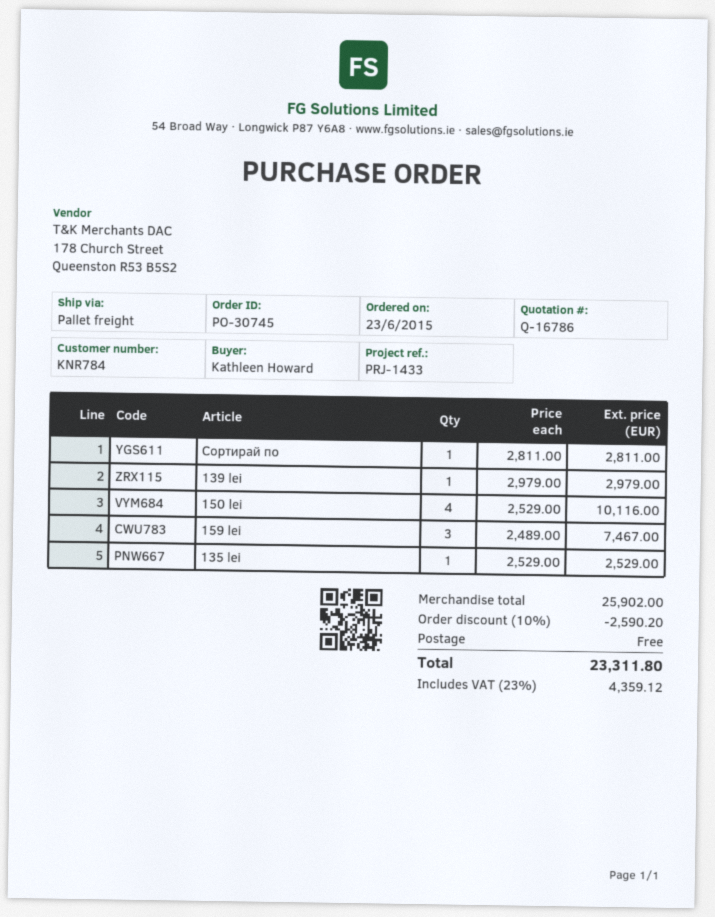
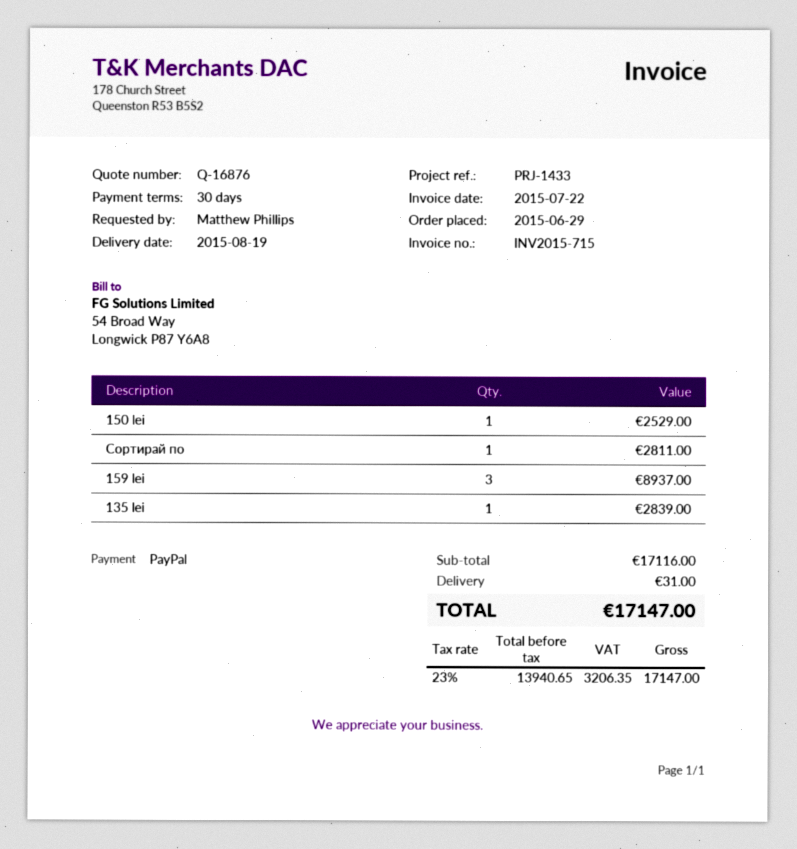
quote number: Q-16786 -> Q-16876
order date: 2015-06-23 -> 2015-06-29
ordered by: Kathleen Howard -> Matthew Phillips
139 lei: 1 for 2979.00 -> none
150 lei: 4 for 10116.00 -> 1 for 2529.00
159 lei: 3 for 7467.00 -> 3 for 8937.00
135 lei: 1 for 2529.00 -> 1 for 2839.00
subtotal: 25902.00 -> 17116.00
discount: 10% = 2590.20 -> none
shipping: 0.00 -> 31.00
tax: 23% = 4359.12 -> 23% = 3206.35
total: 23311.80 -> 17147.00

